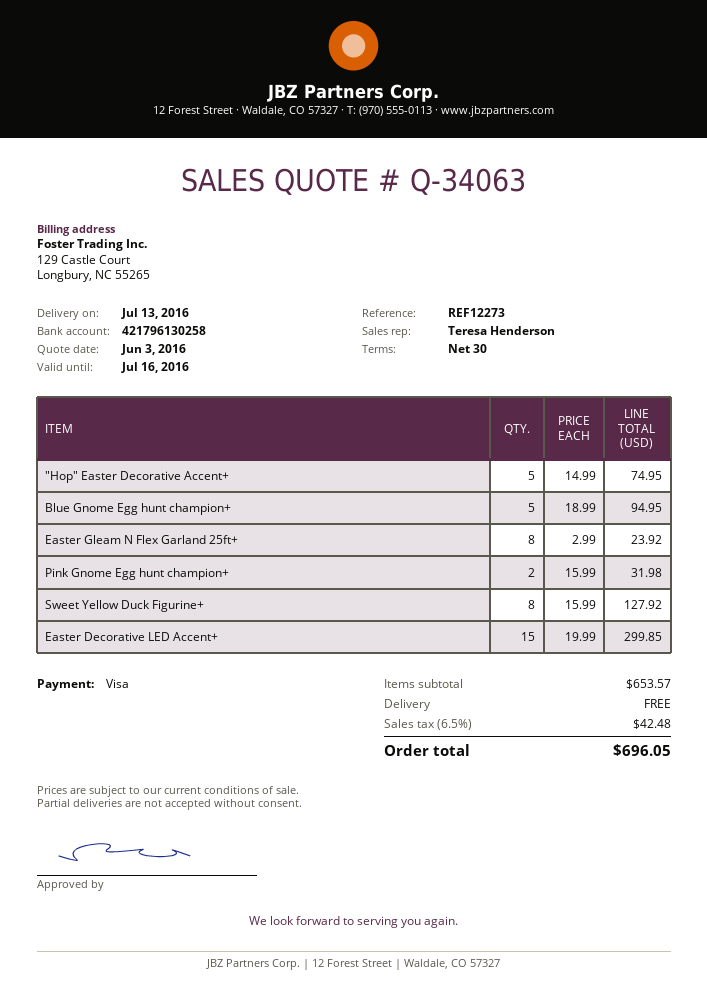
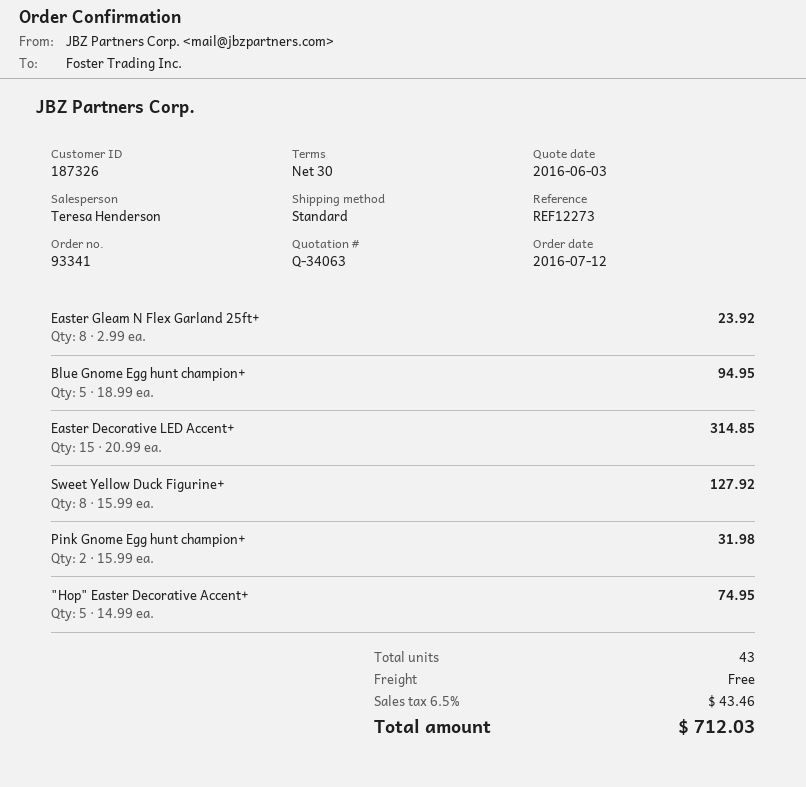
Easter Decorative LED Accent+: 15 x 19.99 = 299.85 -> 15 x 20.99 = 314.85
tax: 6.5% = 42.48 -> 6.5% = 43.46
total: 696.05 -> 712.03

